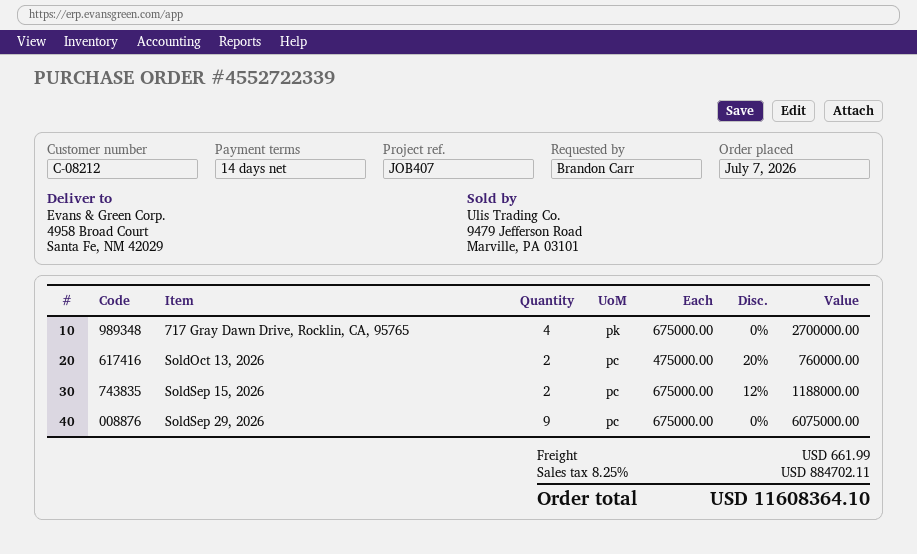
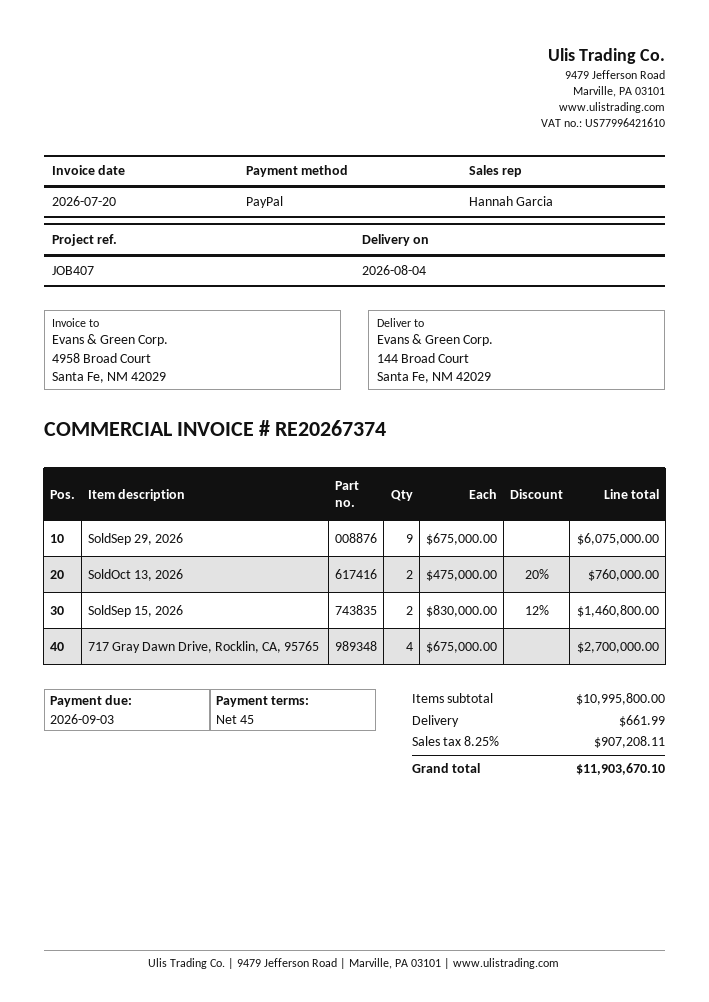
payment terms: 14 days -> 45 days
ship to: 4958 Broad Court, Santa Fe, NM 42029 -> 144 Broad Court, Santa Fe, NM 42029
SoldSep 15, 2026: 2 x 675000.00 - 12% = 1188000.00 -> 2 x 830000.00 - 12% = 1460800.00
tax: 8.25% = 884702.11 -> 8.25% = 907208.11
total: 11608364.10 -> 11903670.10

